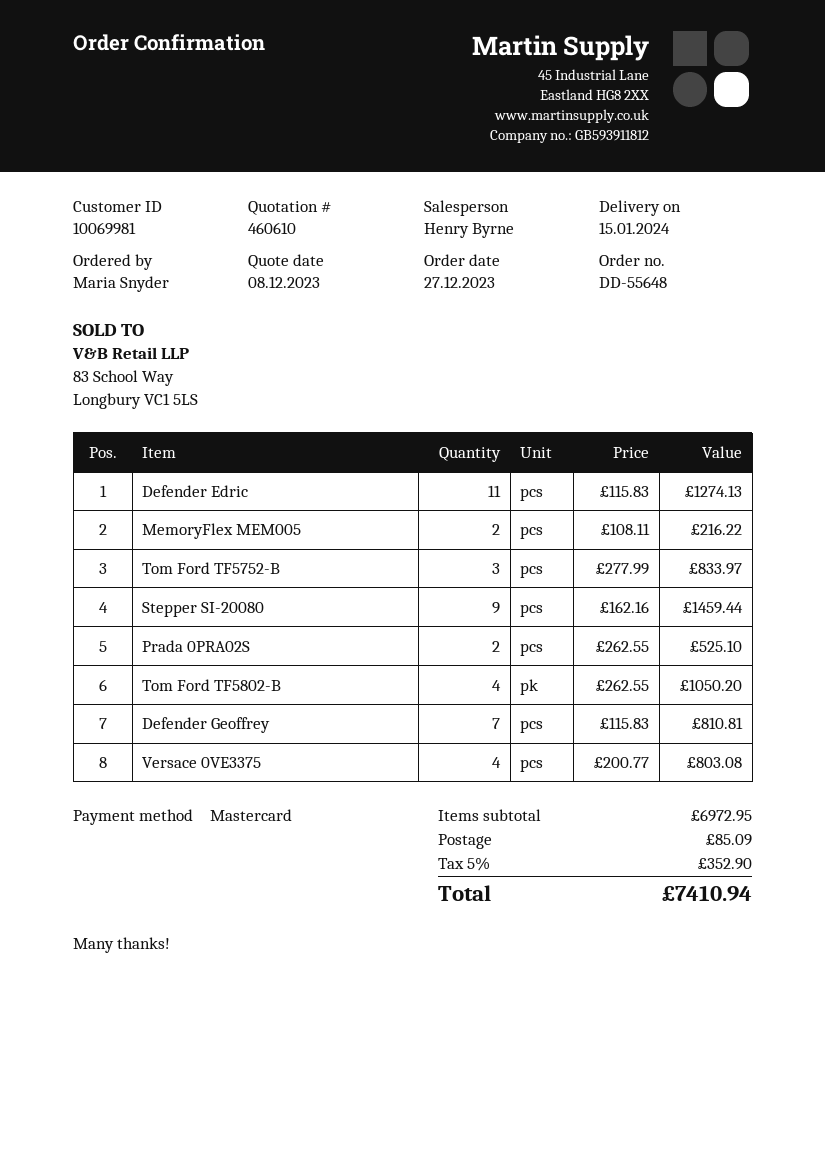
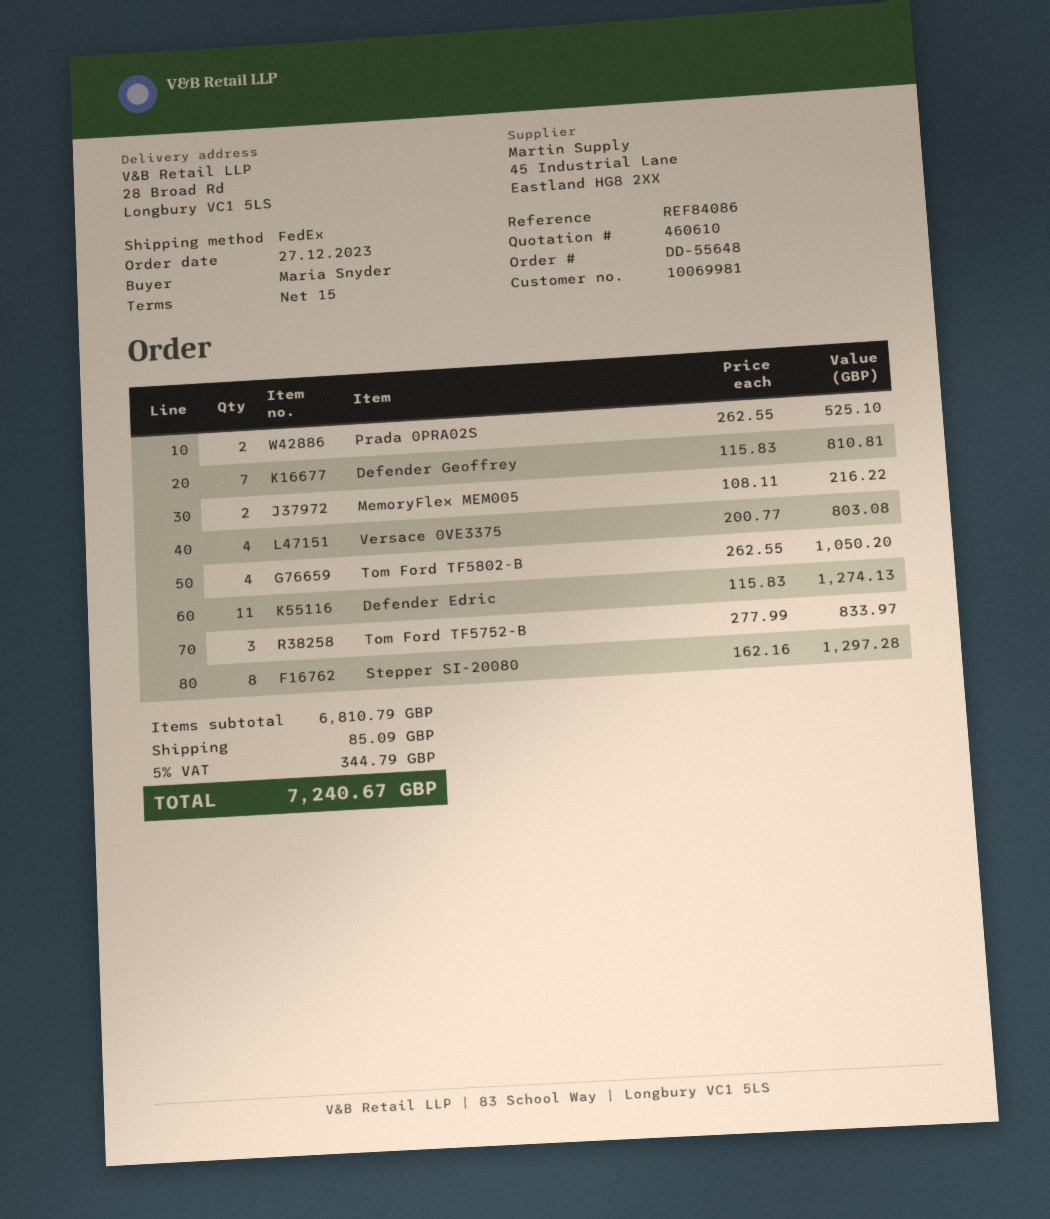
Stepper SI-20080: 9 x 162.16 = 1459.44 -> 8 x 162.16 = 1297.28
subtotal: 6972.95 -> 6810.79
tax: 5% = 352.90 -> 5% = 344.79
total: 7410.94 -> 7240.67

